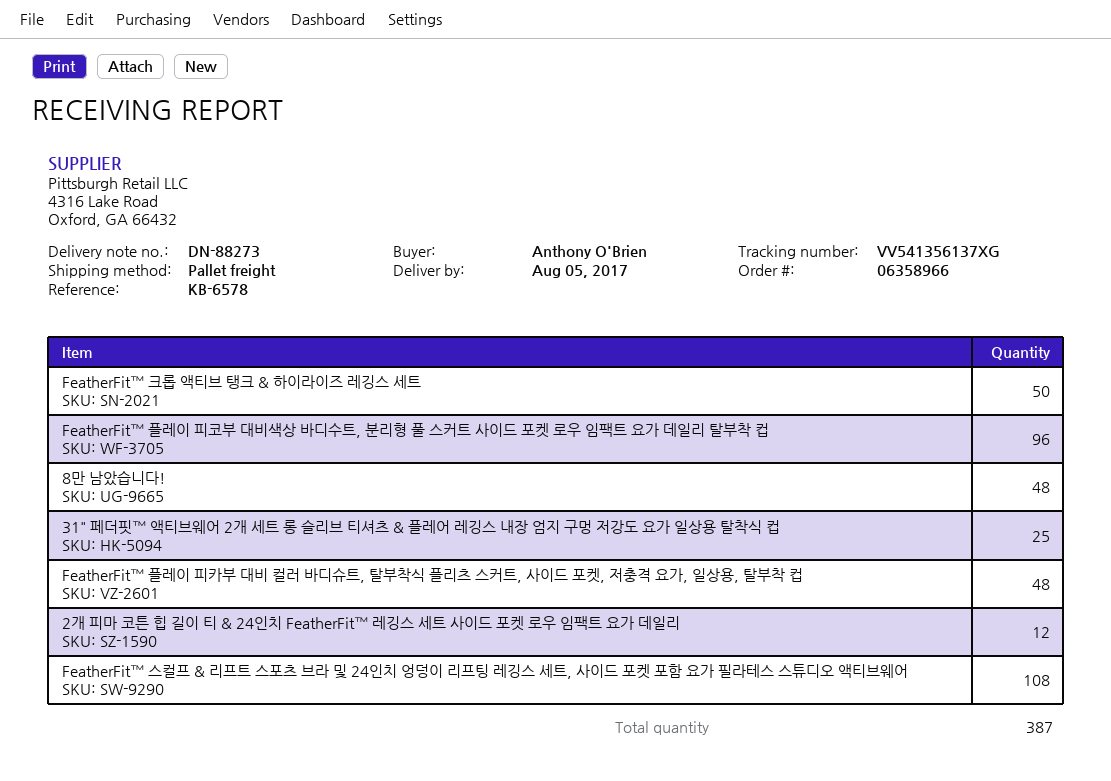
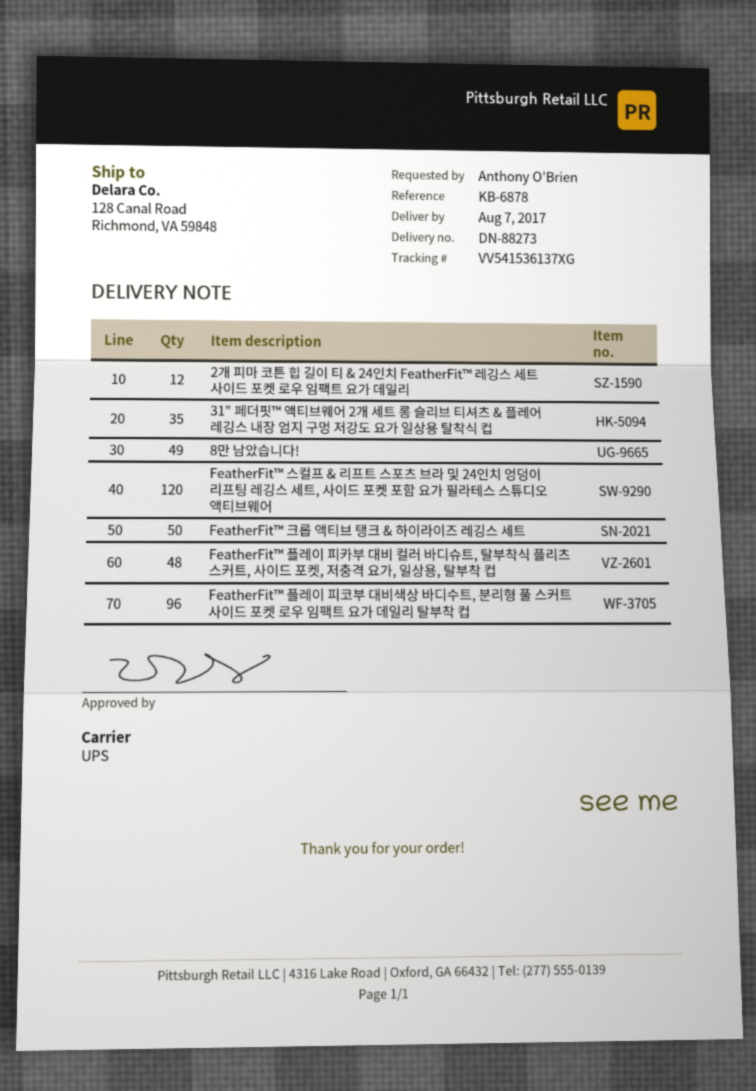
delivery date: 2017-08-05 -> 2017-08-07
reference: KB-6578 -> KB-6878
shipping method: pallet freight -> UPS
tracking number: VV541356137XG -> VV541536137XG
8만 남았습니다!: 48 -> 49
31" 페더핏™ 액티브웨어 2개 세트 롱 슬리브 티셔츠 & 플레어 레깅스 내장 엄지 구멍 저강도 요가 일상용 탈착식 컵: 25 -> 35
FeatherFit™ 스컬프 & 리프트 스포츠 브라 및 24인치 엉덩이 리프팅 레깅스 세트, 사이드 포켓 포함 요가 필라테스 스튜디오 액티브웨어: 108 -> 120

